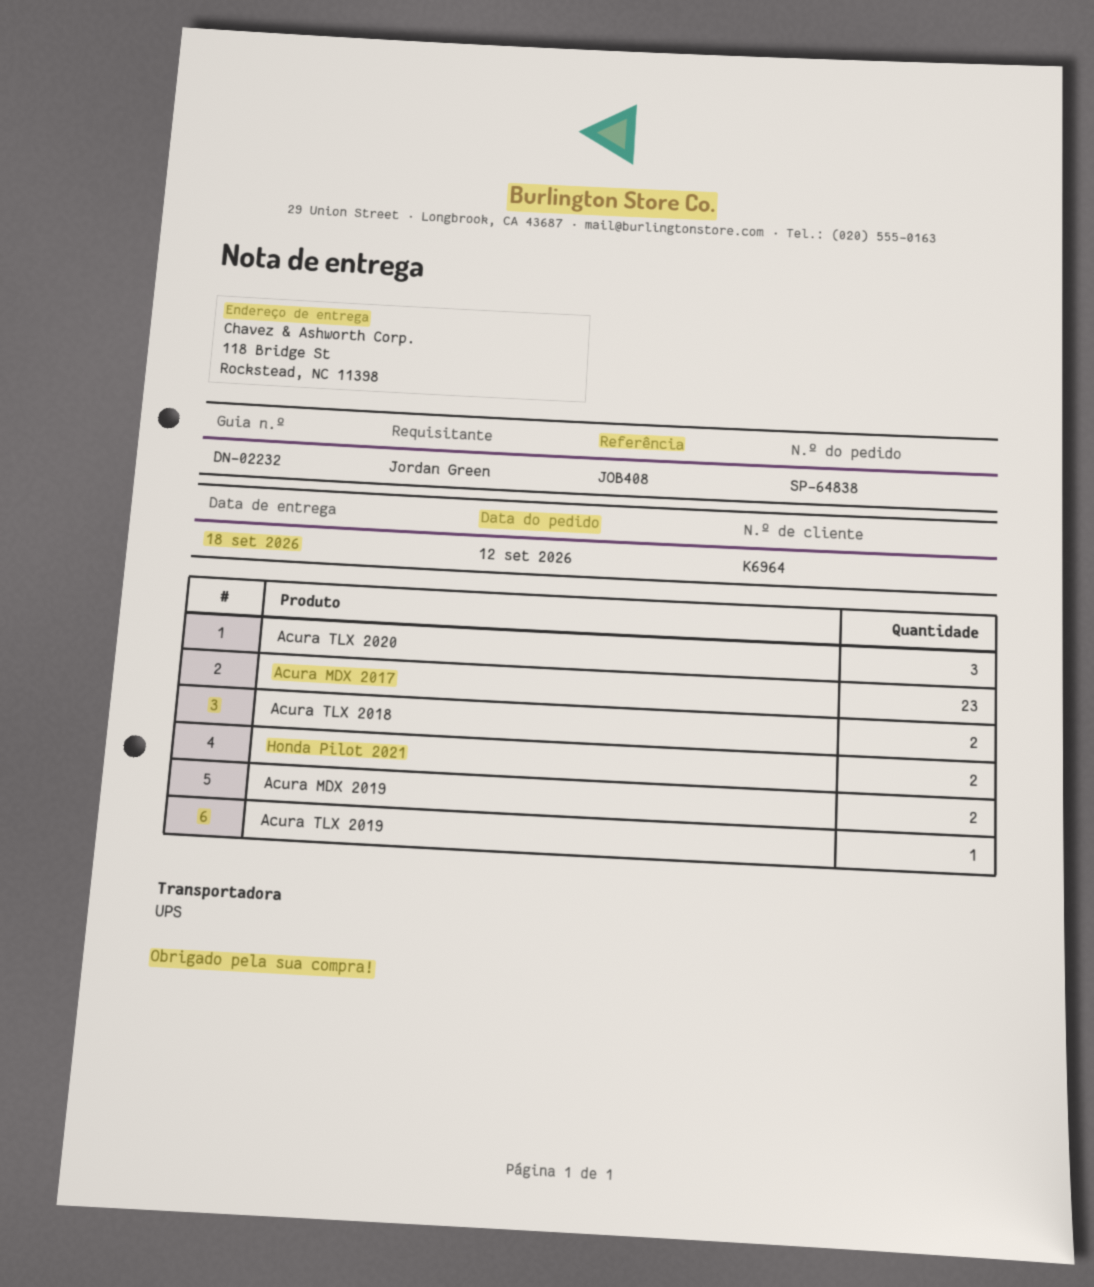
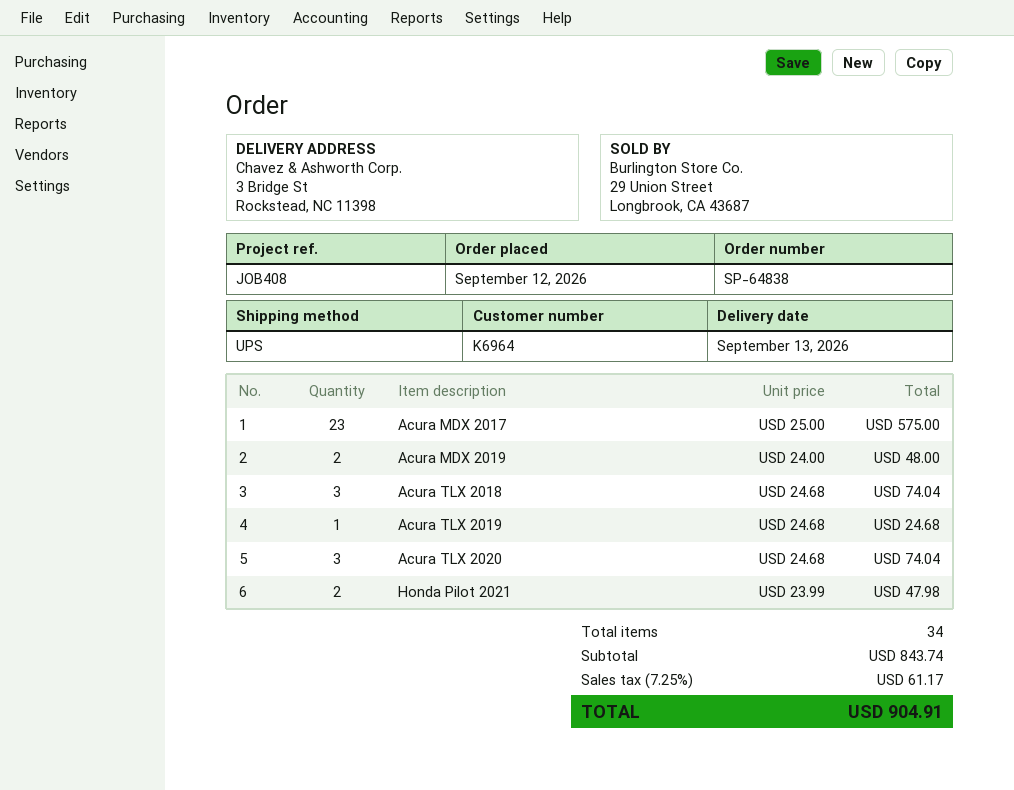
delivery date: 2026-09-18 -> 2026-09-13
ship to: 118 Bridge St, Rockstead, NC 11398 -> 3 Bridge St, Rockstead, NC 11398
Acura TLX 2018: 2 -> 3

